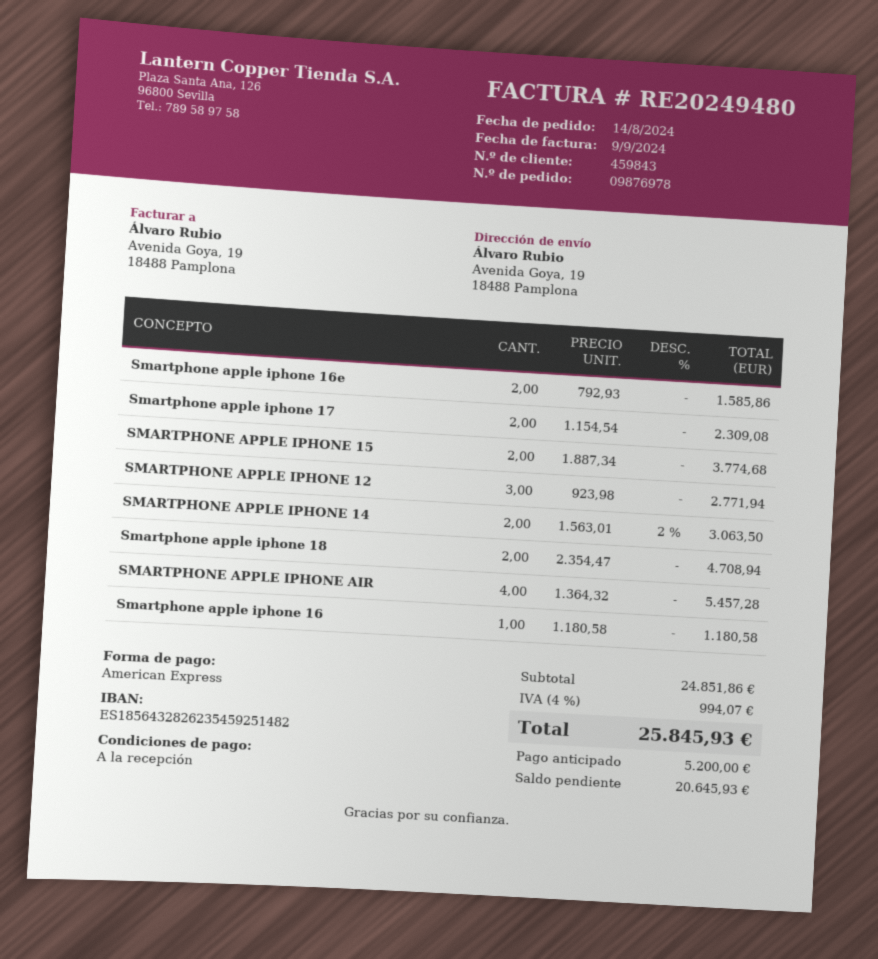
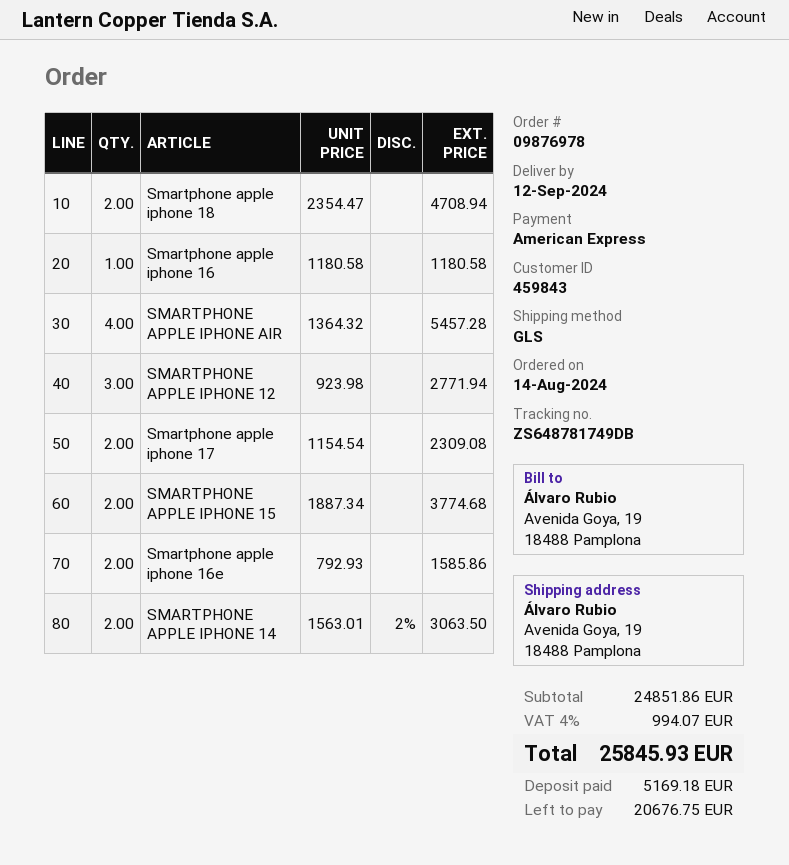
deposit: 5200.00 -> 5169.18
balance: 20645.93 -> 20676.75

